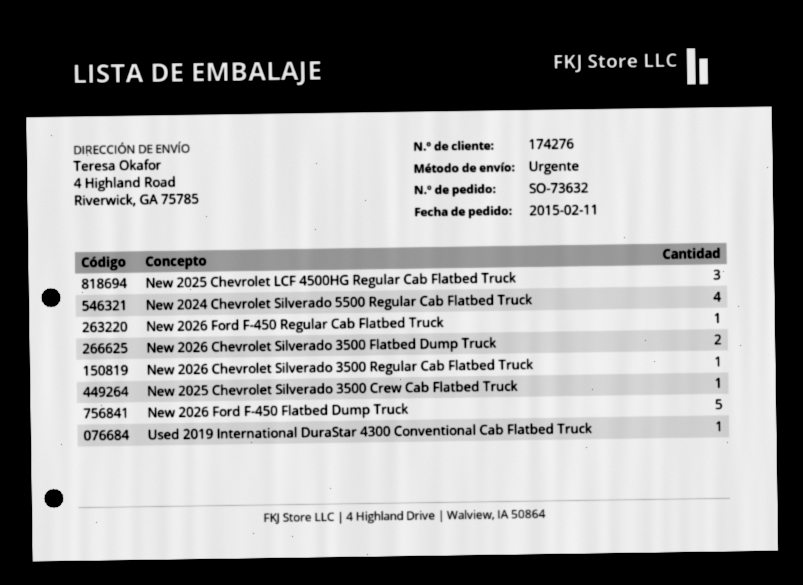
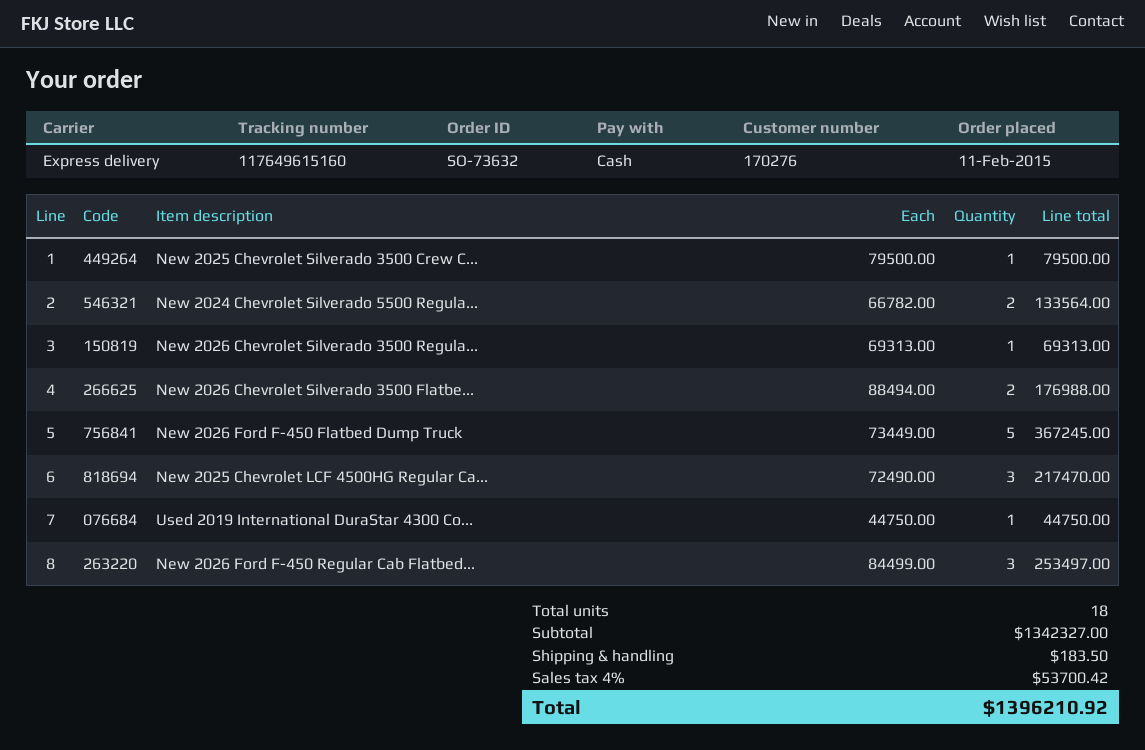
customer number: 174276 -> 170276
New 2024 Chevrolet Silverado 5500 Regular Cab Flatbed Truck: 4 -> 2
New 2026 Ford F-450 Regular Cab Flatbed Truck: 1 -> 3

